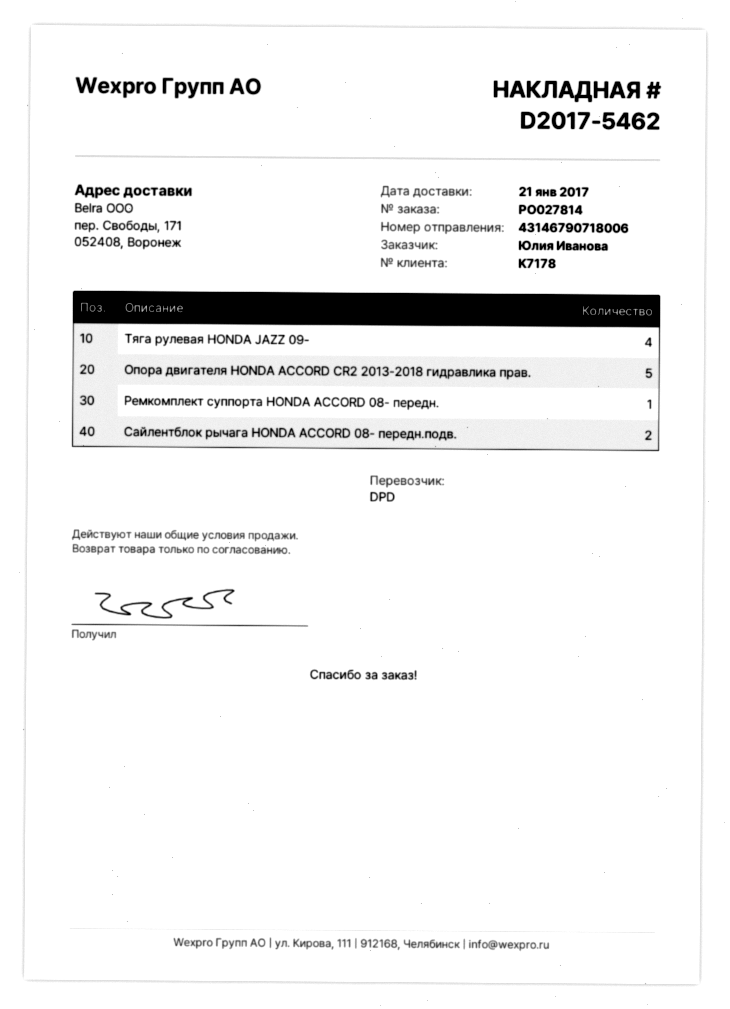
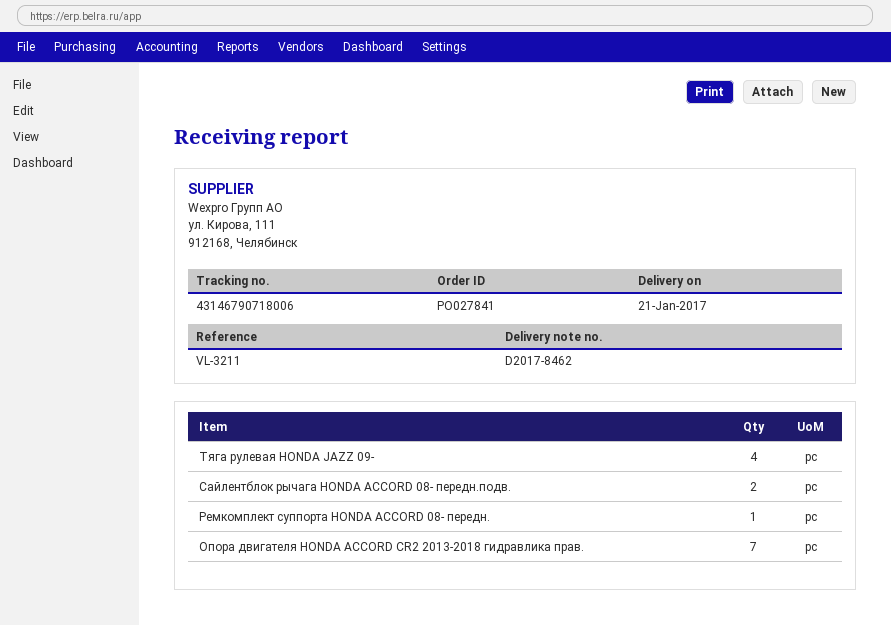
order number: PO027814 -> PO027841
delivery note number: D2017-5462 -> D2017-8462
Опора двигателя HONDA ACCORD CR2 2013-2018 гидравлика прав.: 5 -> 7

